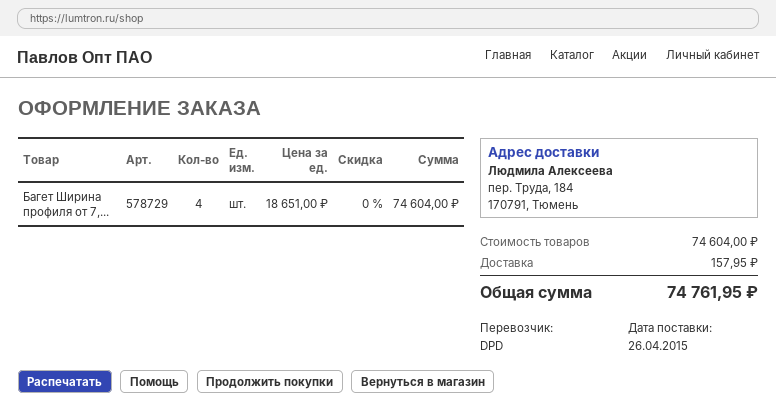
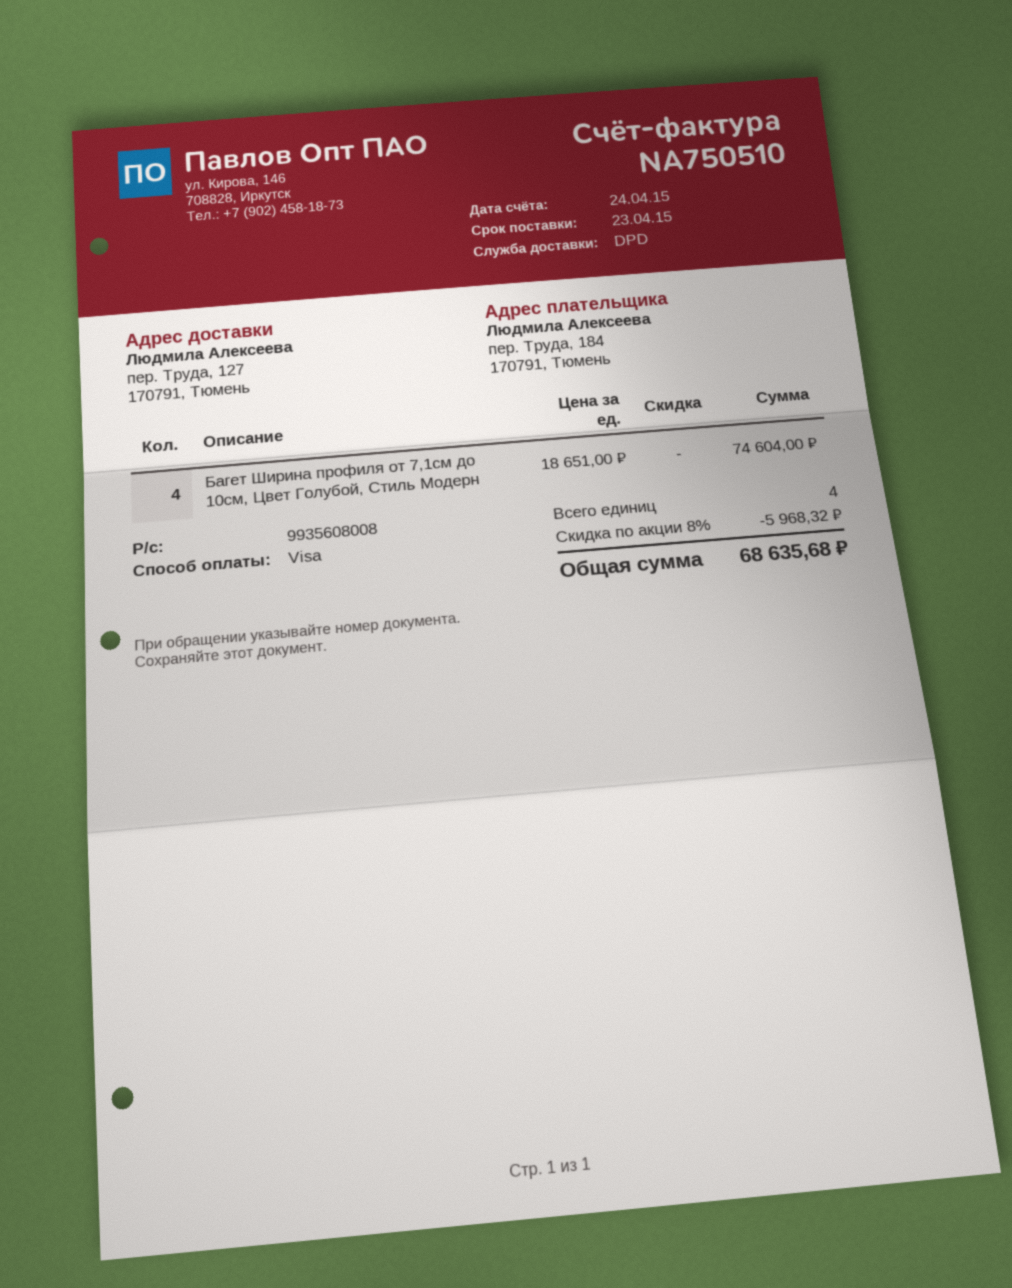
delivery date: 2015-04-26 -> 2015-04-23
ship to: пер. Труда, 184, 170791, Тюмень -> пер. Труда, 127, 170791, Тюмень
discount: none -> 8% = 5968.32
shipping: 157.95 -> none
total: 74761.95 -> 68635.68

